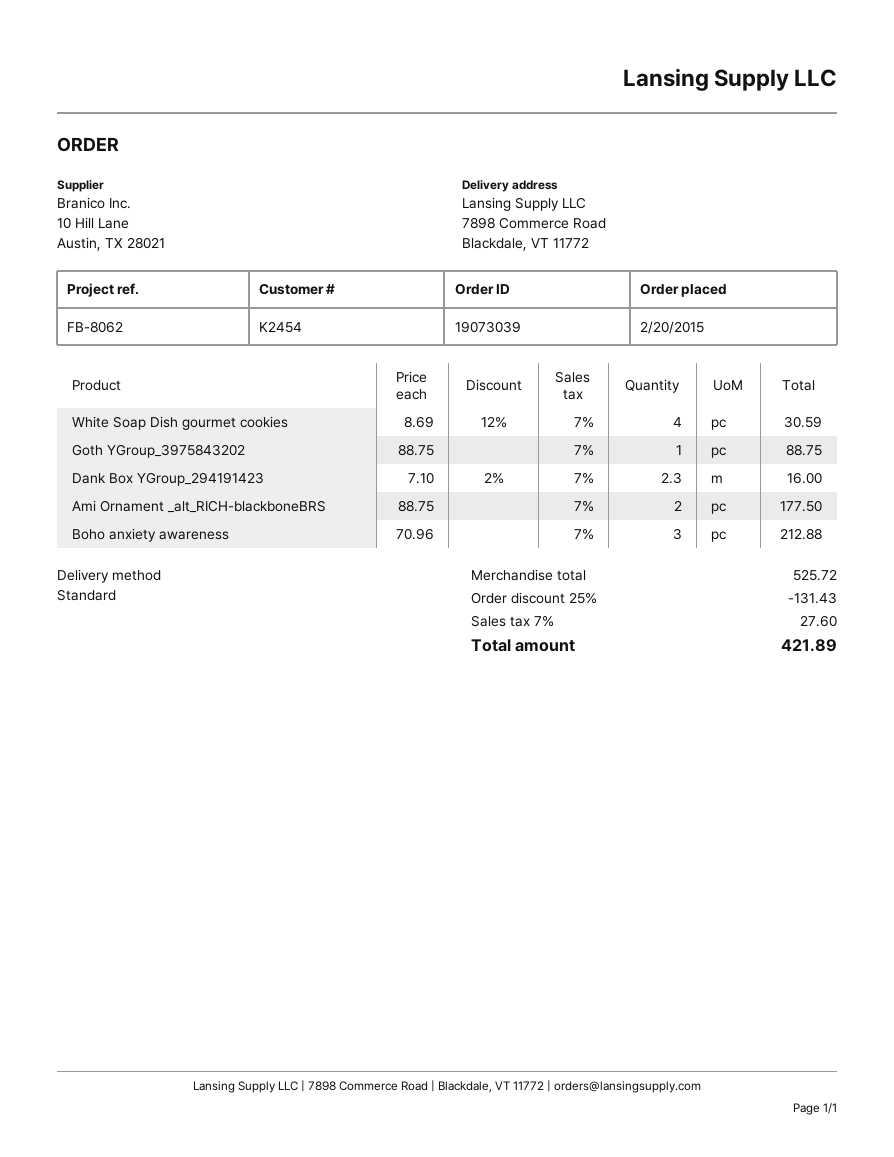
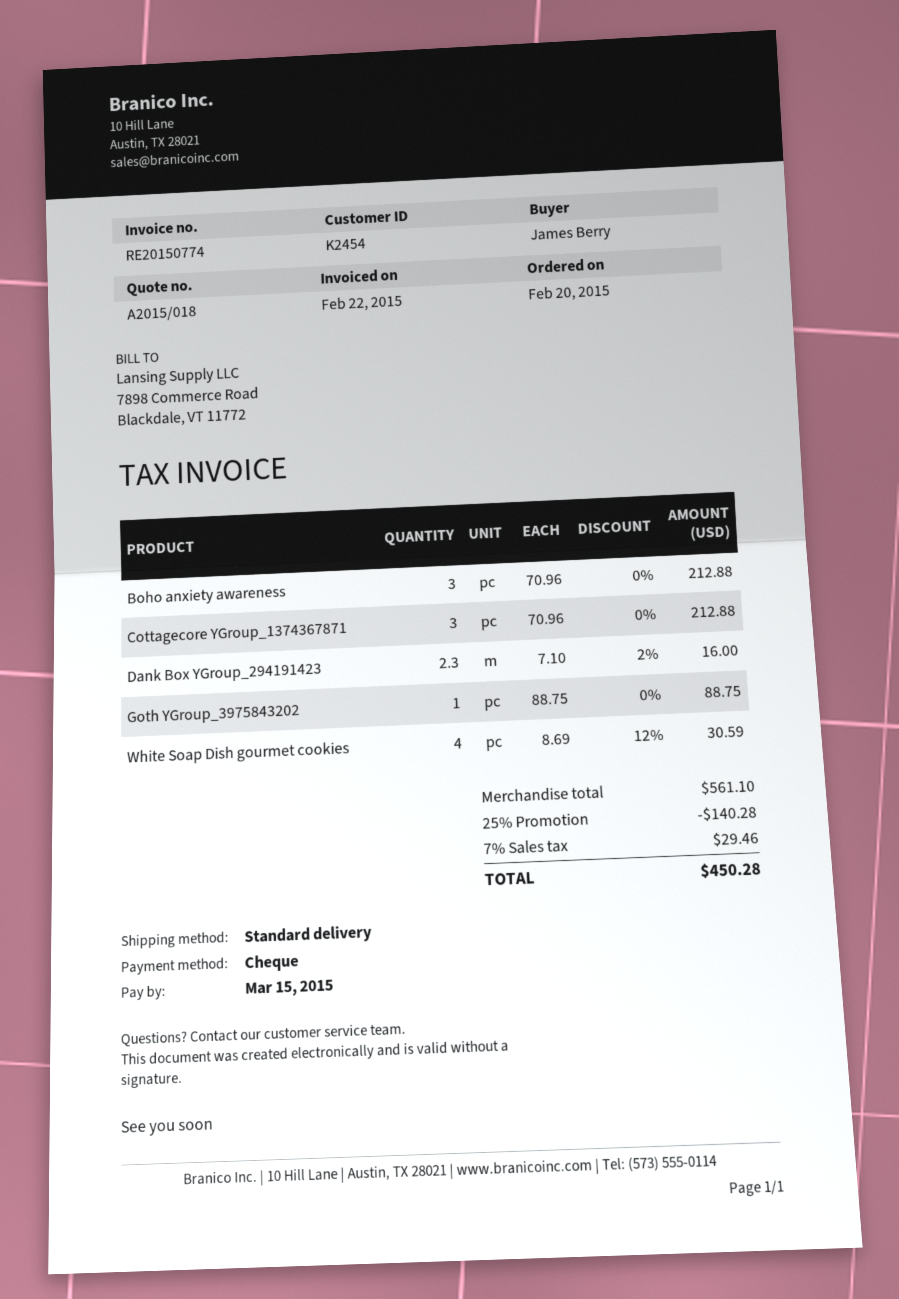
Ami Ornament _alt_RICH-blackboneBRS: 2 x 88.75 = 177.50 -> none
Cottagecore YGroup_1374367871: none -> 3 x 70.96 = 212.88
subtotal: 525.72 -> 561.10
discount: 25% = 131.43 -> 25% = 140.28
tax: 7% = 27.60 -> 7% = 29.46
total: 421.89 -> 450.28

